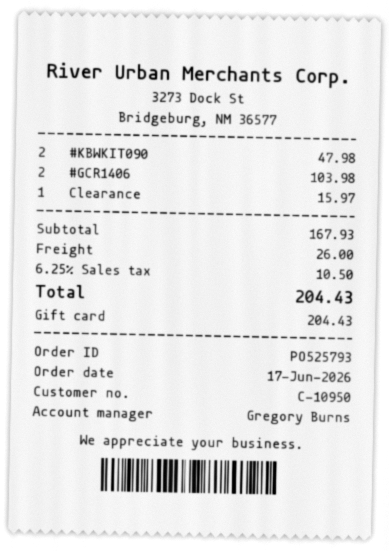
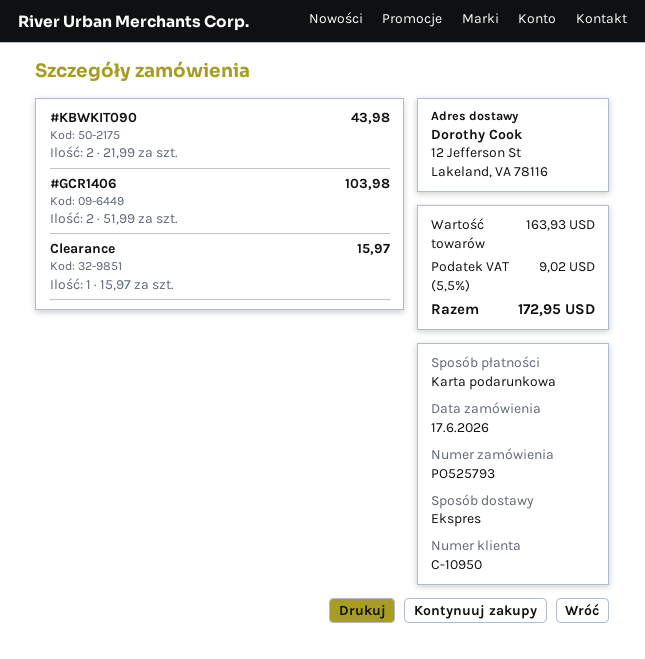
#KBWKIT090: 2 for 47.98 -> 2 for 43.98
subtotal: 167.93 -> 163.93
shipping: 26.00 -> none
tax: 6.25% = 10.50 -> 5.5% = 9.02
total: 204.43 -> 172.95

